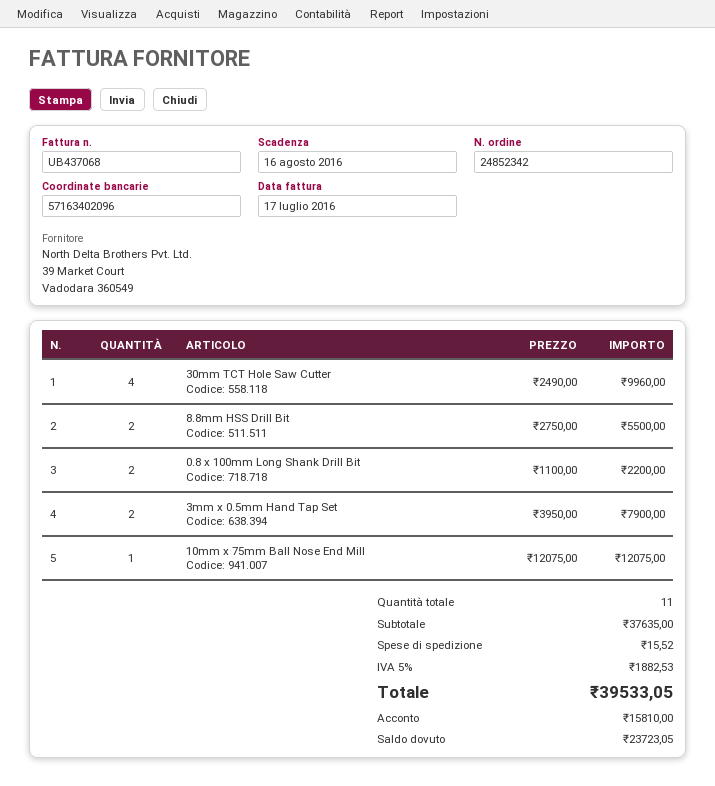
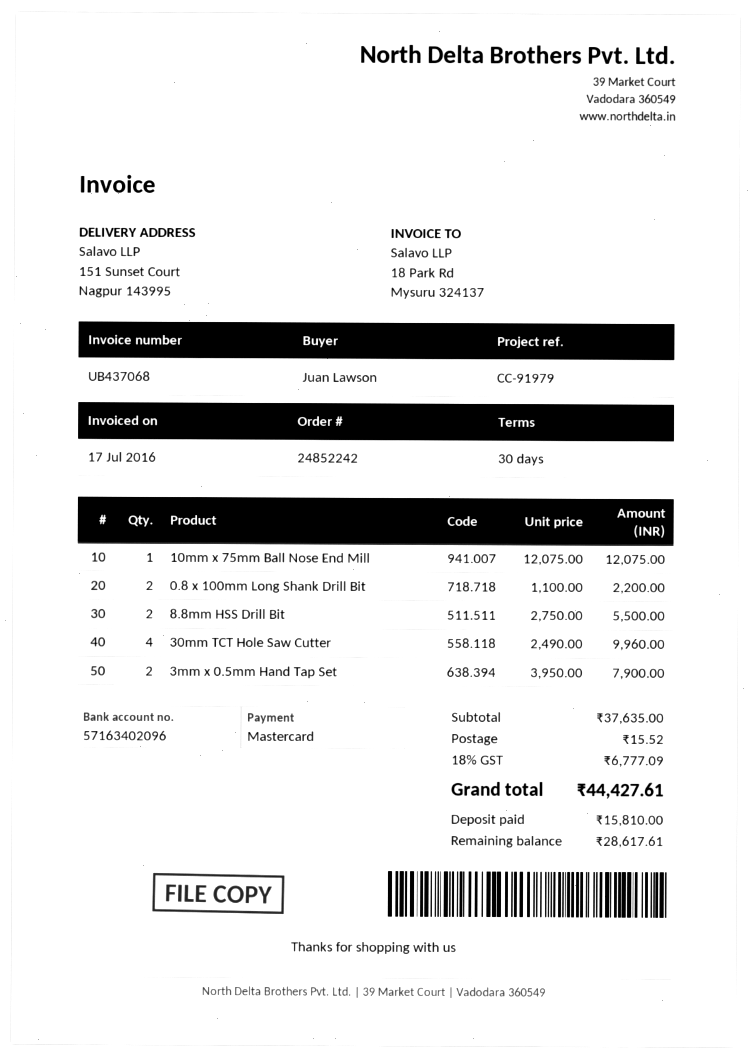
order number: 24852342 -> 24852242
tax: 5% = 1882.53 -> 18% = 6777.09
total: 39533.05 -> 44427.61
balance: 23723.05 -> 28617.61

